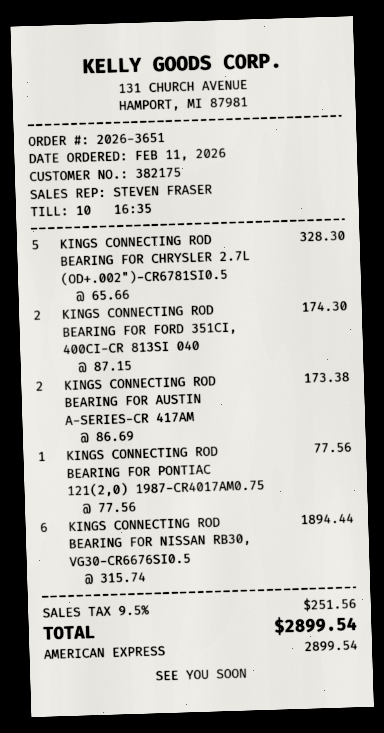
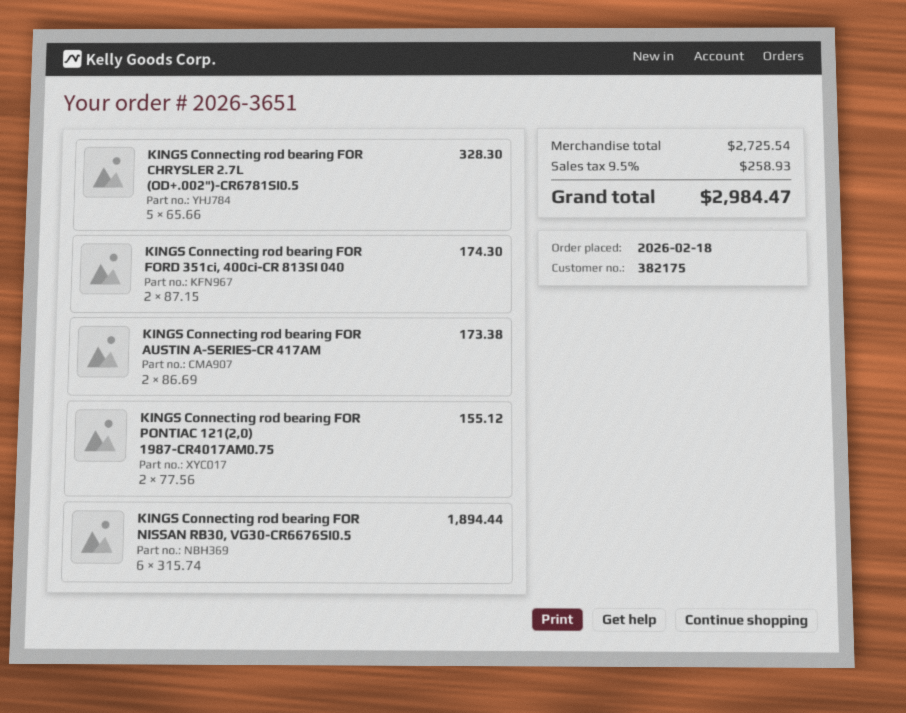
order date: 2026-02-11 -> 2026-02-18
KINGS CONNECTING ROD BEARING FOR PONTIAC 121(2,0) 1987-CR4017AM0.75: 1 x 77.56 = 77.56 -> 2 x 77.56 = 155.12
tax: 9.5% = 251.56 -> 9.5% = 258.93
total: 2899.54 -> 2984.47

